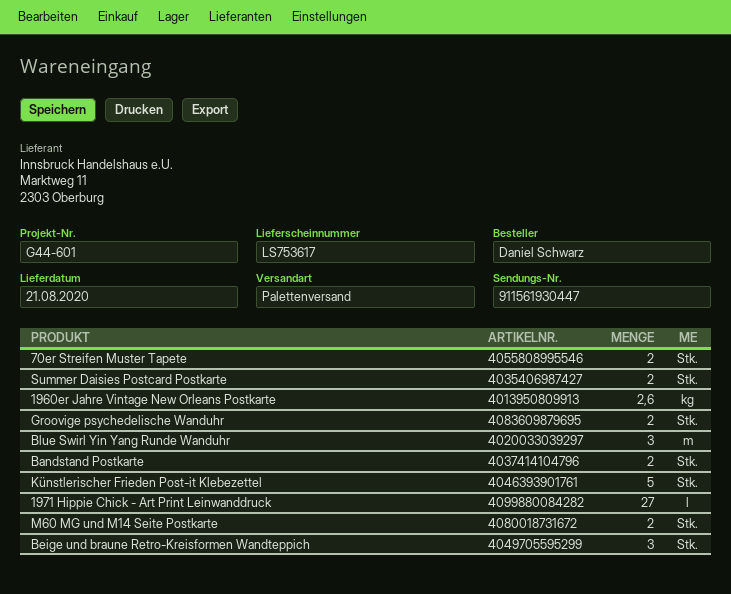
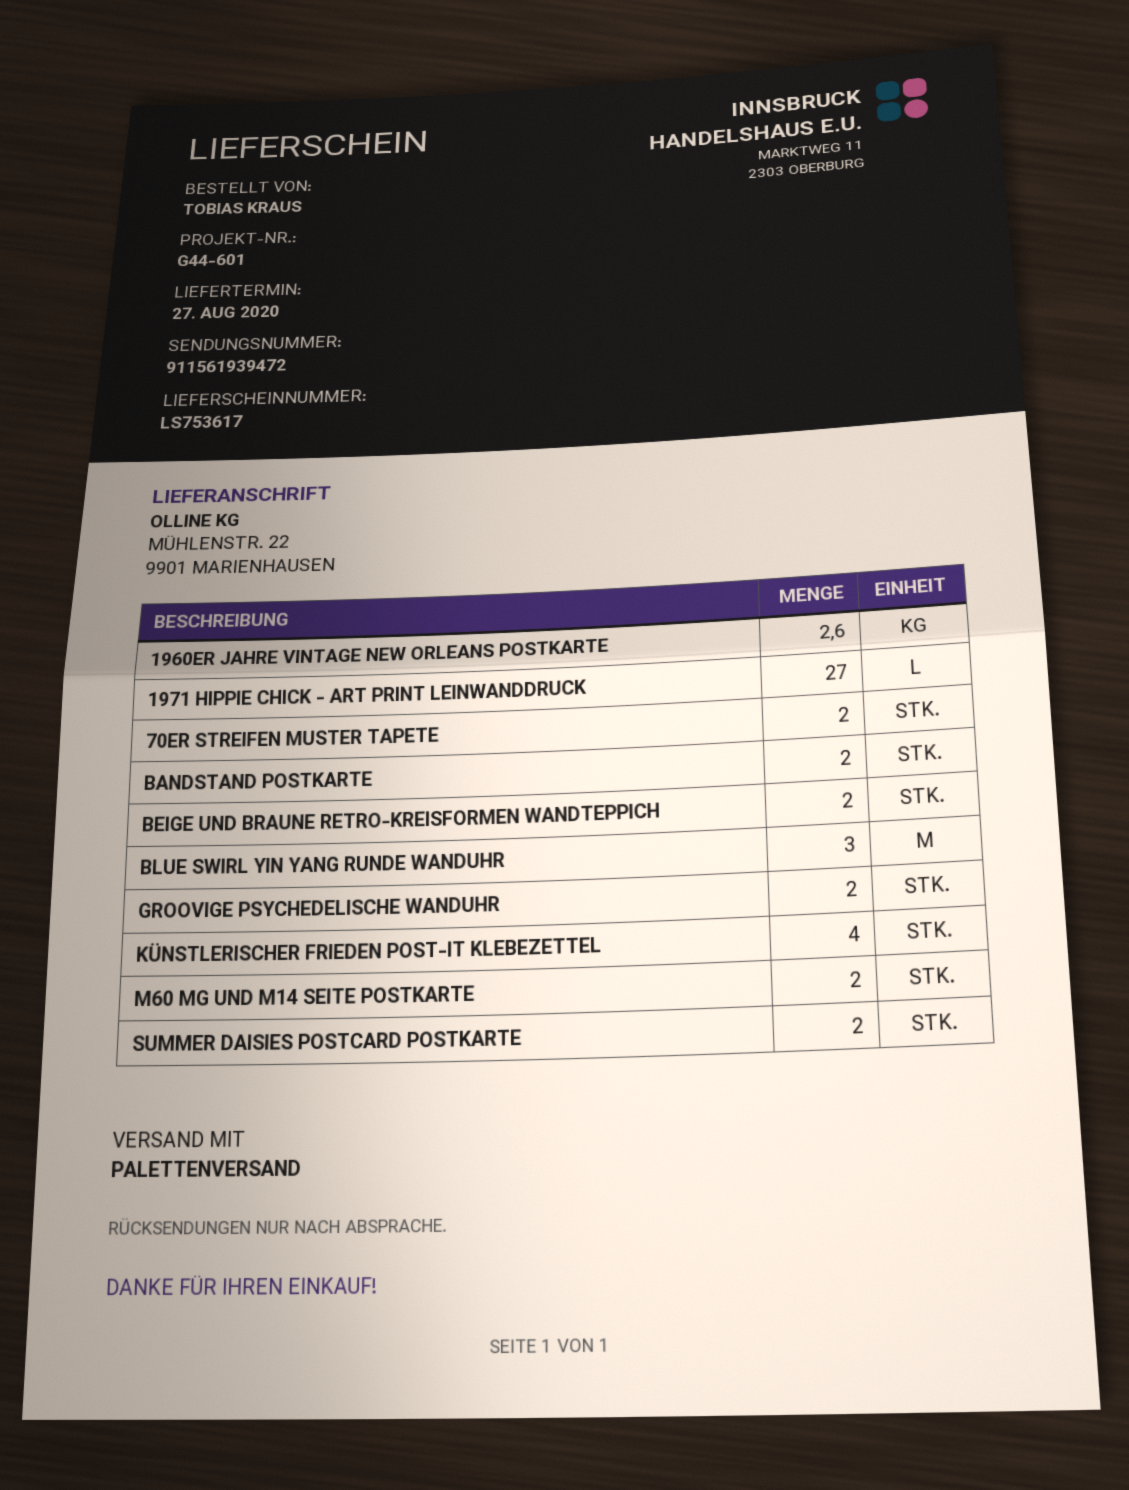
delivery date: 2020-08-21 -> 2020-08-27
ordered by: Daniel Schwarz -> TOBIAS KRAUS
tracking number: 911561930447 -> 911561939472
Künstlerischer Frieden Post-it Klebezettel: 5 -> 4
Beige und braune Retro-Kreisformen Wandteppich: 3 -> 2

